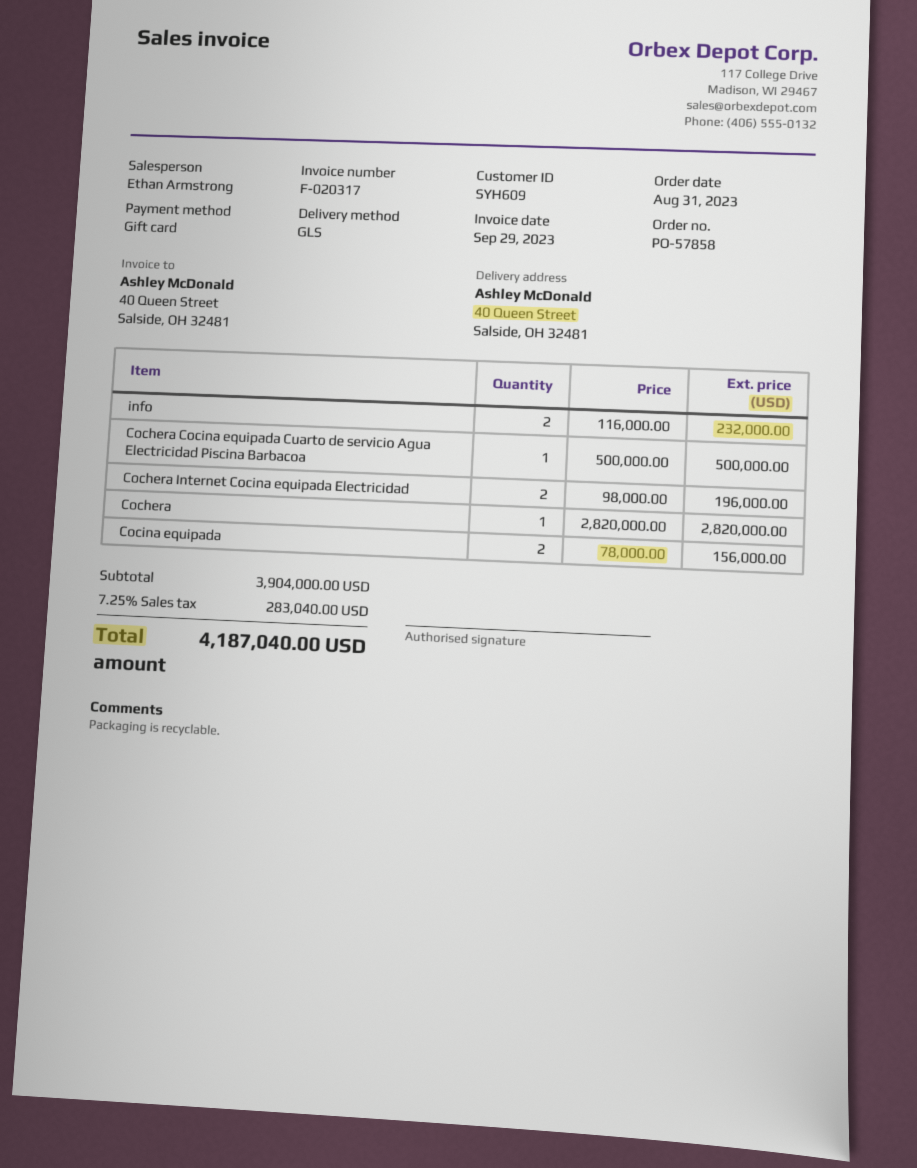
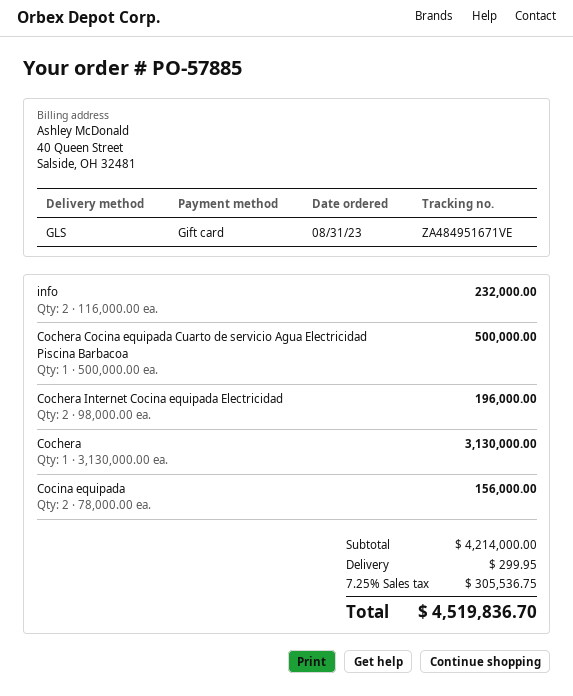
order number: PO-57858 -> PO-57885
Cochera: 1 x 2820000.00 = 2820000.00 -> 1 x 3130000.00 = 3130000.00
subtotal: 3904000.00 -> 4214000.00
shipping: none -> 299.95
tax: 7.25% = 283040.00 -> 7.25% = 305536.75
total: 4187040.00 -> 4519836.70

